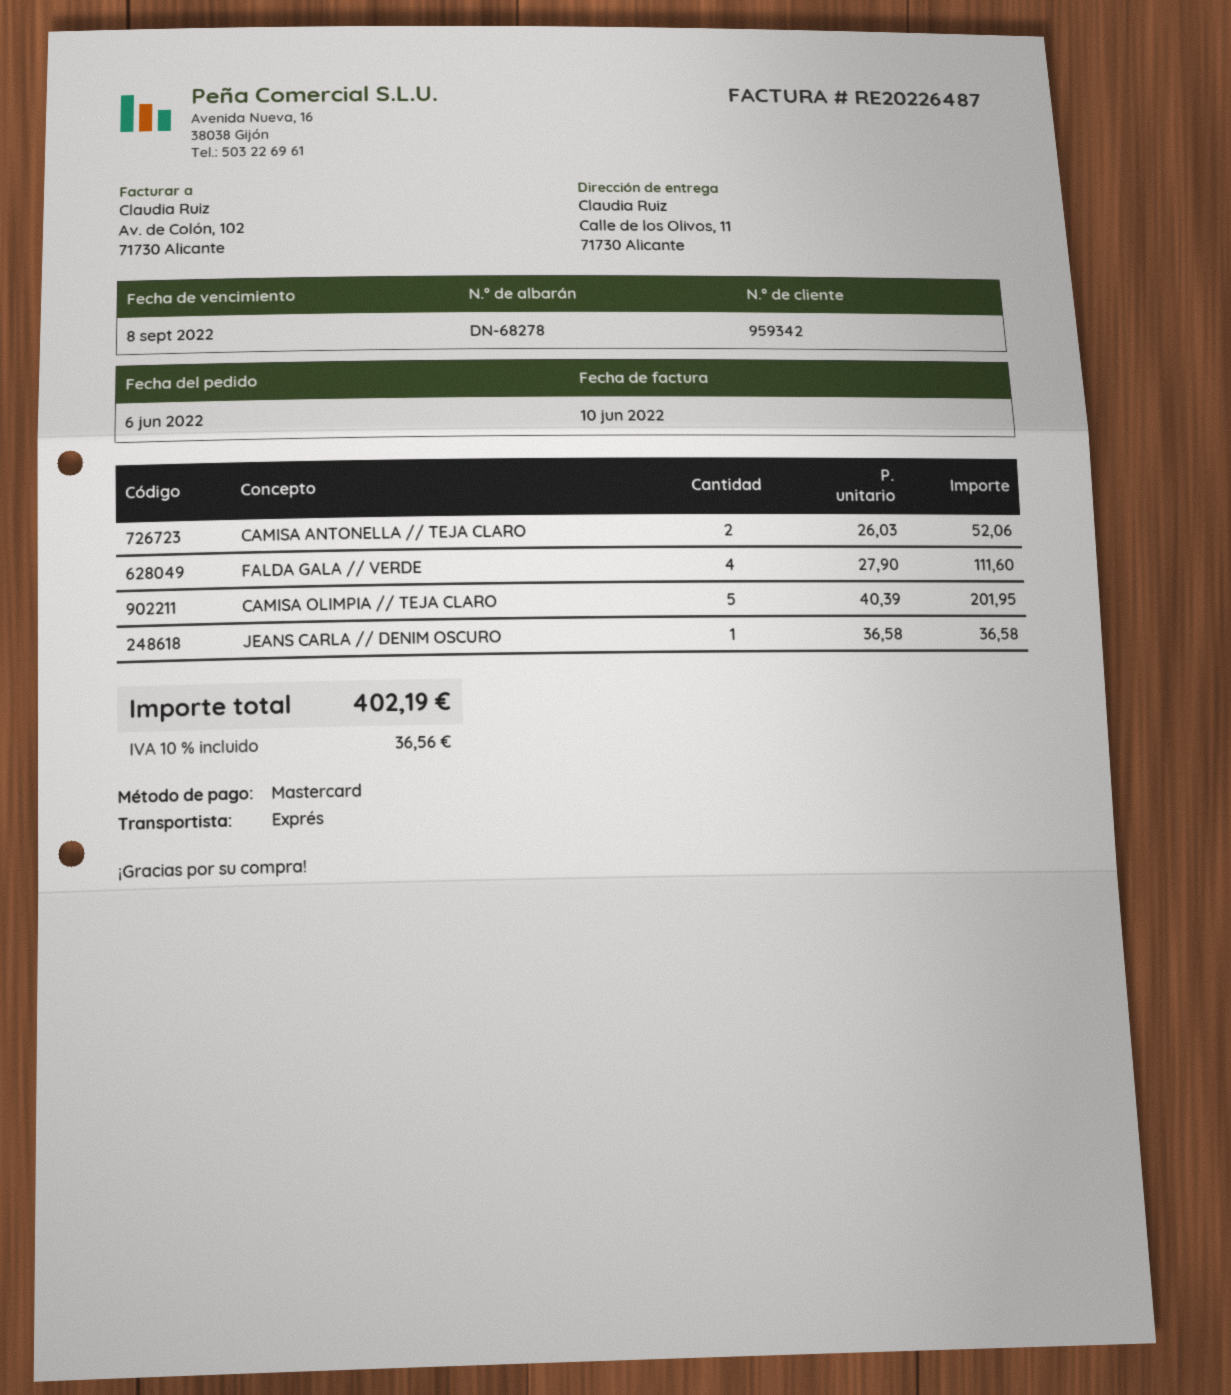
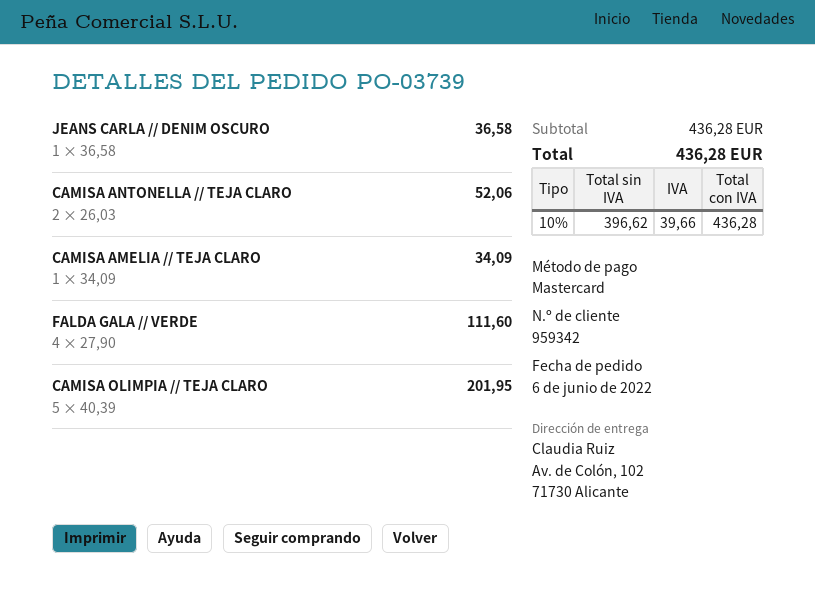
ship to: Calle de los Olivos, 11, 71730 Alicante -> Av. de Colón, 102, 71730 Alicante
CAMISA AMELIA // TEJA CLARO: none -> 1 x 34.09 = 34.09
tax: 10% = 36.56 -> 10% = 39.66
total: 402.19 -> 436.28

